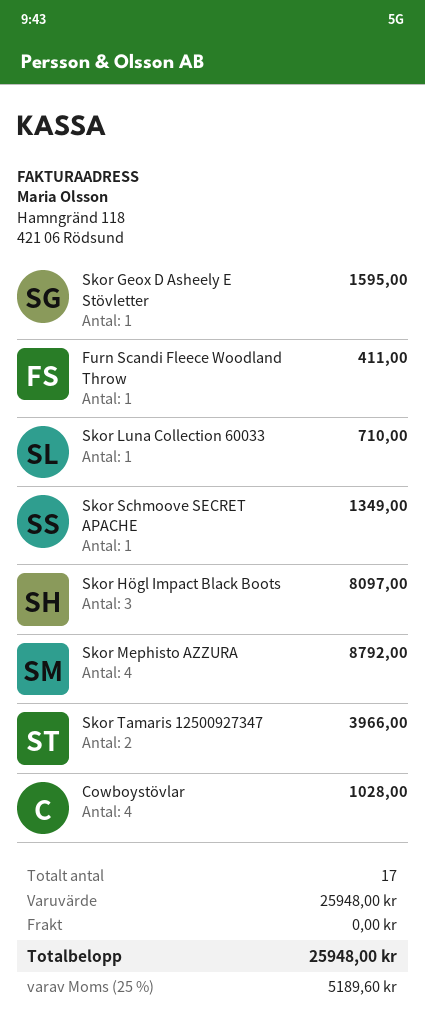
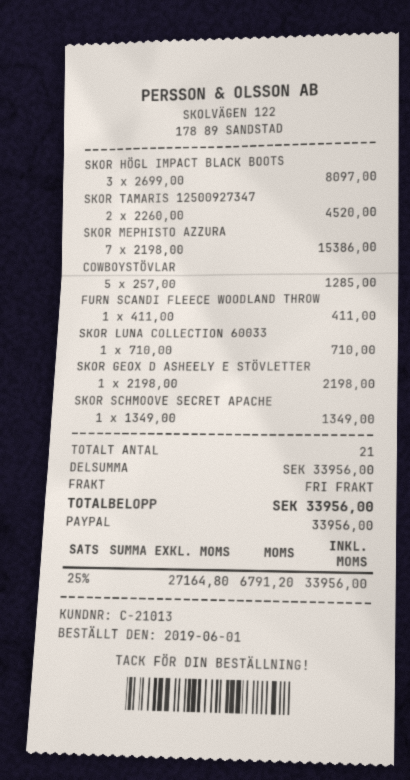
Skor Geox D Asheely E Stövletter: 1 for 1595.00 -> 1 for 2198.00
Skor Mephisto AZZURA: 4 for 8792.00 -> 7 for 15386.00
Skor Tamaris 12500927347: 2 for 3966.00 -> 2 for 4520.00
Cowboystövlar: 4 for 1028.00 -> 5 for 1285.00
total quantity: 17 -> 21
subtotal: 25948.00 -> 33956.00
tax: 25% = 5189.60 -> 25% = 6791.20
total: 25948.00 -> 33956.00

